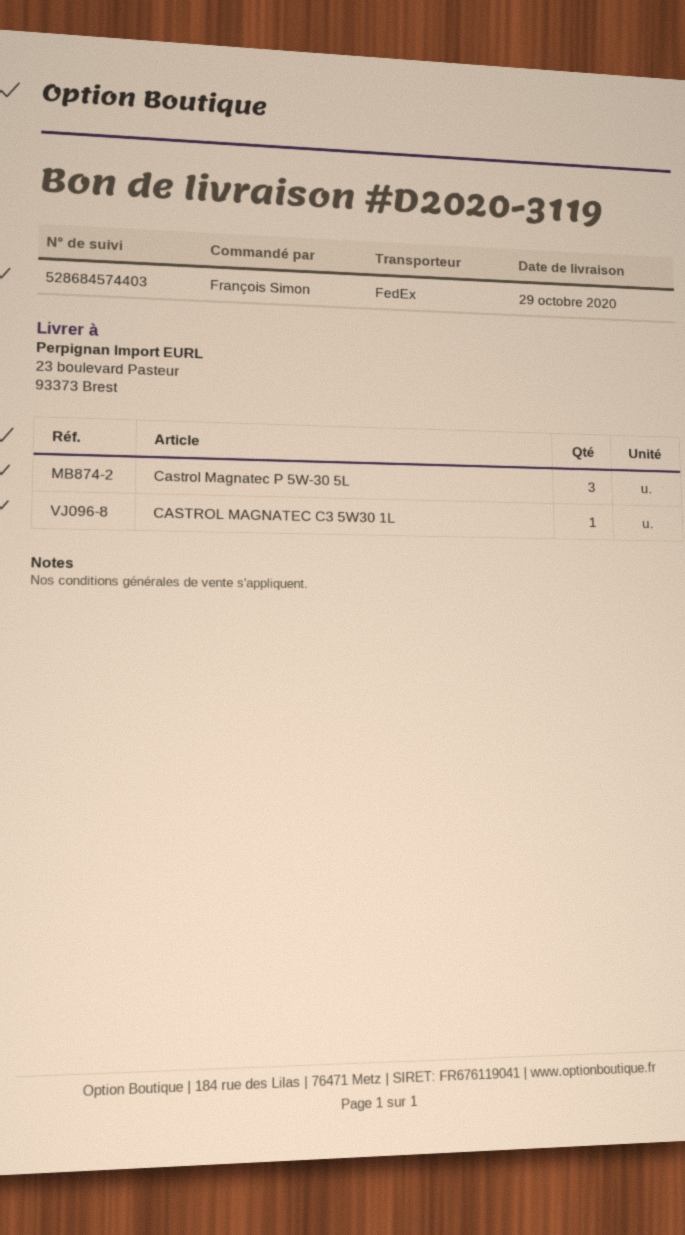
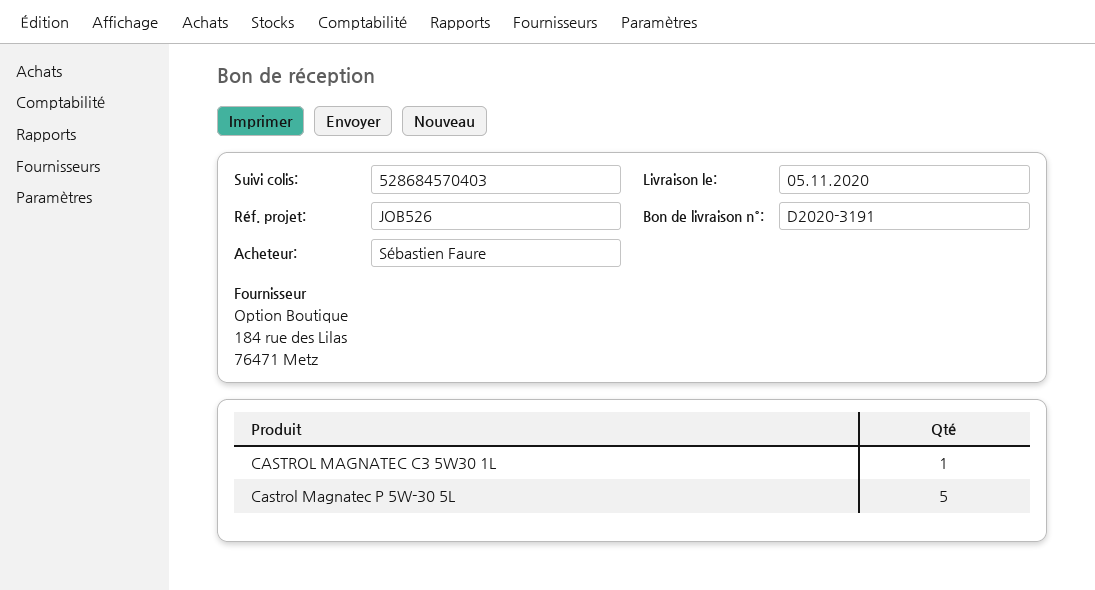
delivery note number: D2020-3119 -> D2020-3191
delivery date: 2020-10-29 -> 2020-11-05
ordered by: François Simon -> Sébastien Faure
tracking number: 528684574403 -> 528684570403
Castrol Magnatec P 5W-30 5L: 3 -> 5

